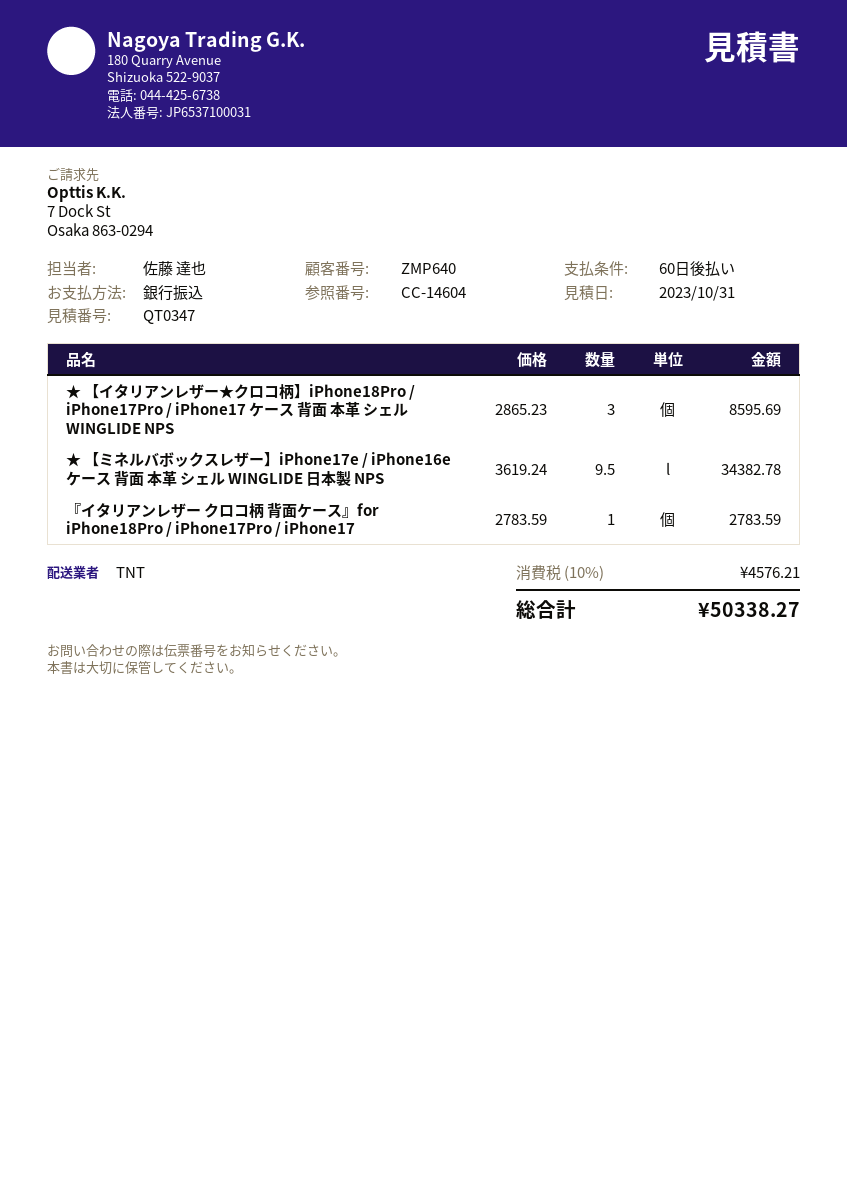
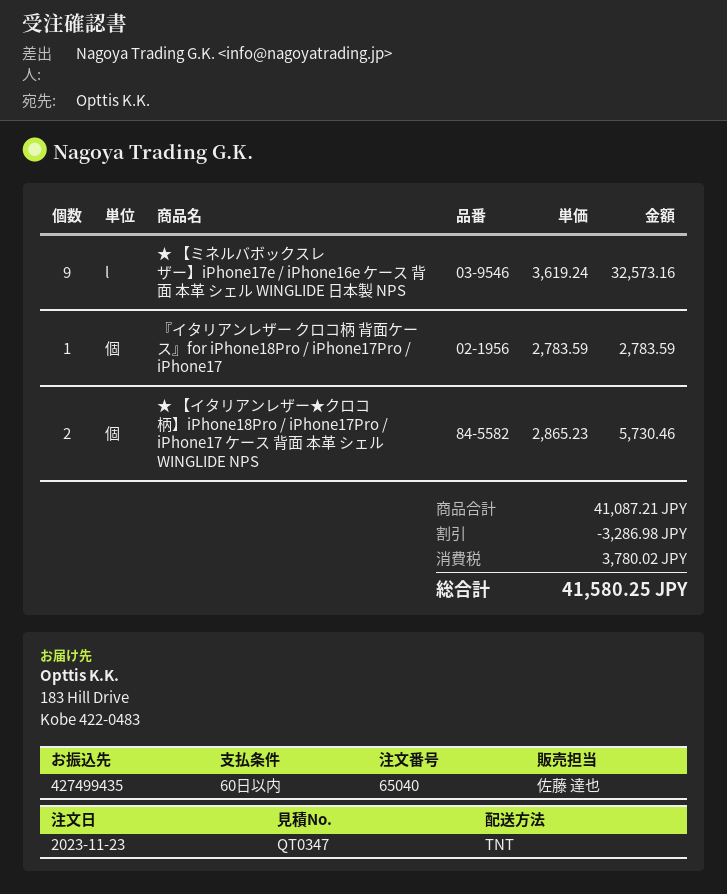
★ 【イタリアンレザー★クロコ柄】iPhone18Pro / iPhone17Pro / iPhone17 ケース 背面 本革 シェル WINGLIDE NPS: 3 x 2865.23 = 8595.69 -> 2 x 2865.23 = 5730.46
★ 【ミネルバボックスレザー】iPhone17e / iPhone16e ケース 背面 本革 シェル WINGLIDE 日本製 NPS: 9.5 x 3619.24 = 34382.78 -> 9 x 3619.24 = 32573.16
discount: none -> 3286.98
tax: 4576.21 -> 3780.02
total: 50338.27 -> 41580.25

